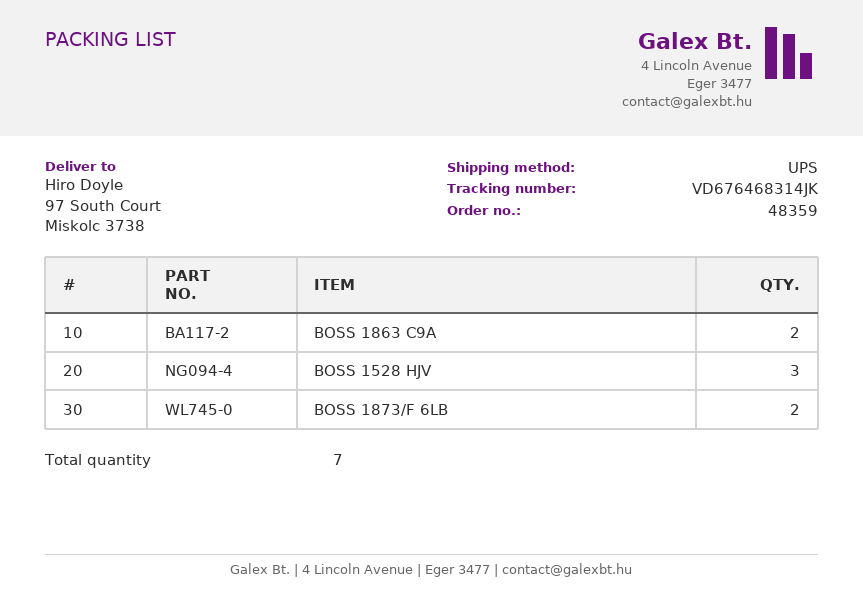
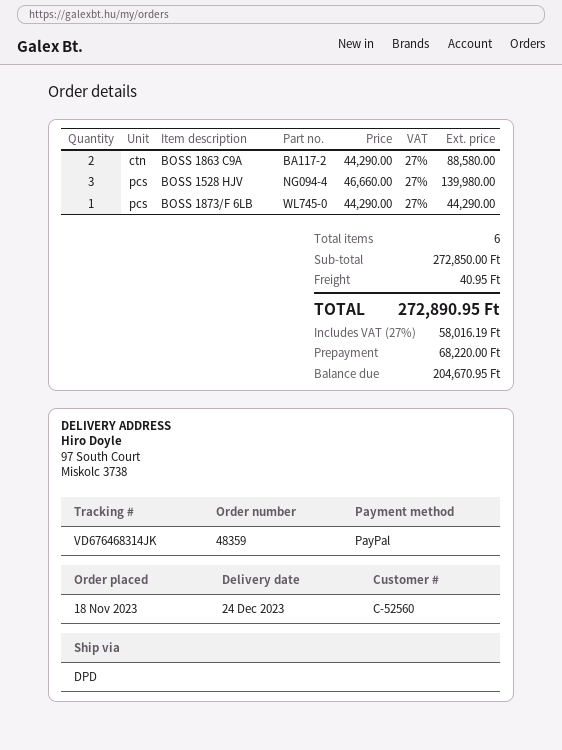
shipping method: UPS -> DPD
BOSS 1873/F 6LB: 2 -> 1
total quantity: 7 -> 6

